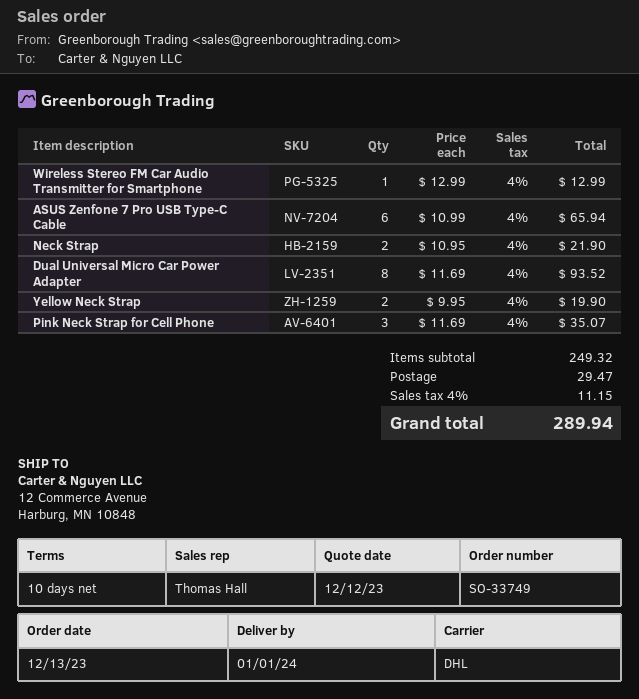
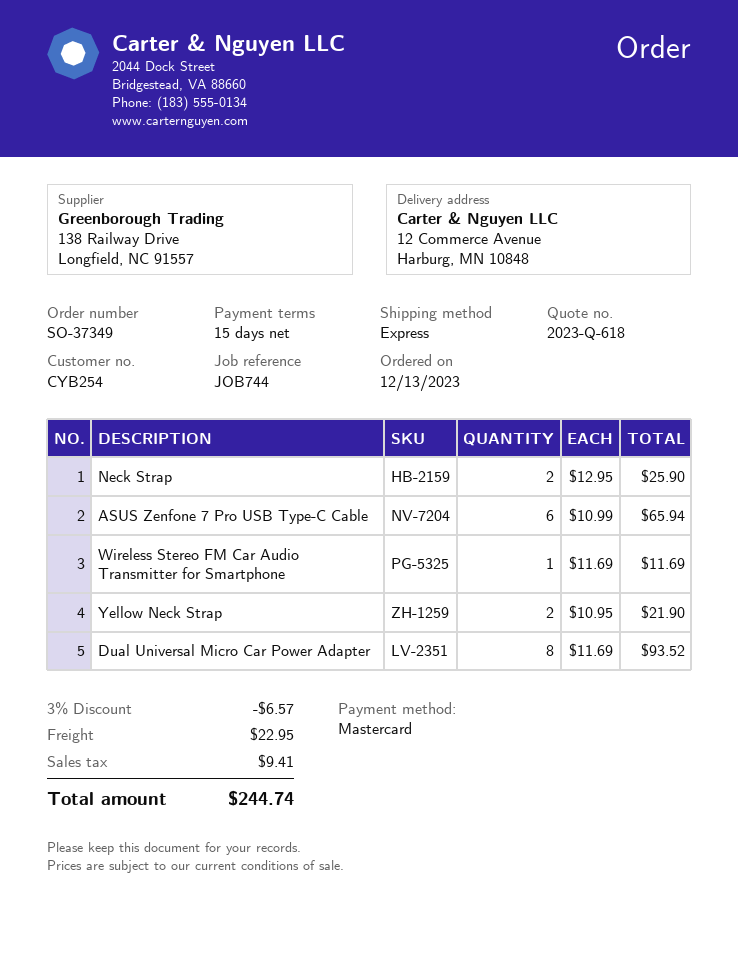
order number: SO-33749 -> SO-37349
payment terms: 10 days -> 15 days
shipping method: DHL -> express
Wireless Stereo FM Car Audio Transmitter for Smartphone: 1 x 12.99 = 12.99 -> 1 x 11.69 = 11.69
Neck Strap: 2 x 10.95 = 21.90 -> 2 x 12.95 = 25.90
Yellow Neck Strap: 2 x 9.95 = 19.90 -> 2 x 10.95 = 21.90
Pink Neck Strap for Cell Phone: 3 x 11.69 = 35.07 -> none
discount: none -> 3% = 6.57
shipping: 29.47 -> 22.95
tax: 11.15 -> 9.41
total: 289.94 -> 244.74

